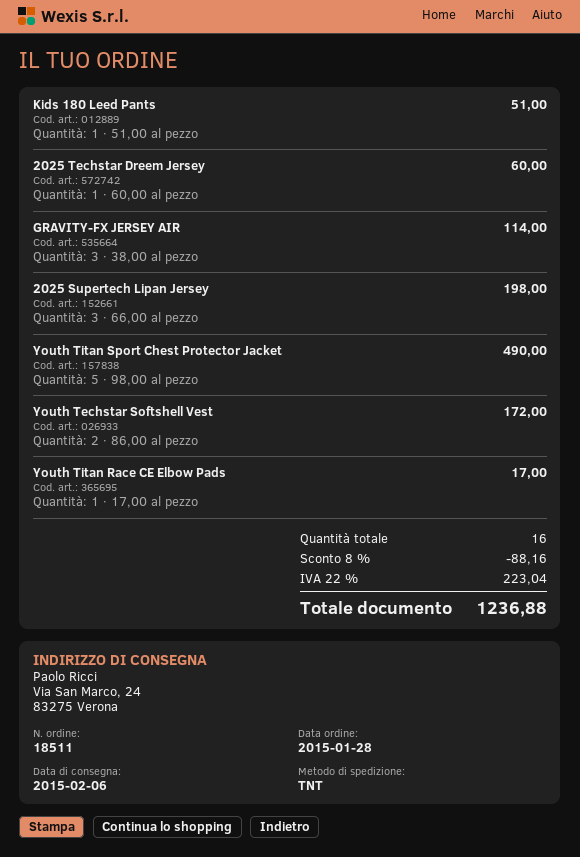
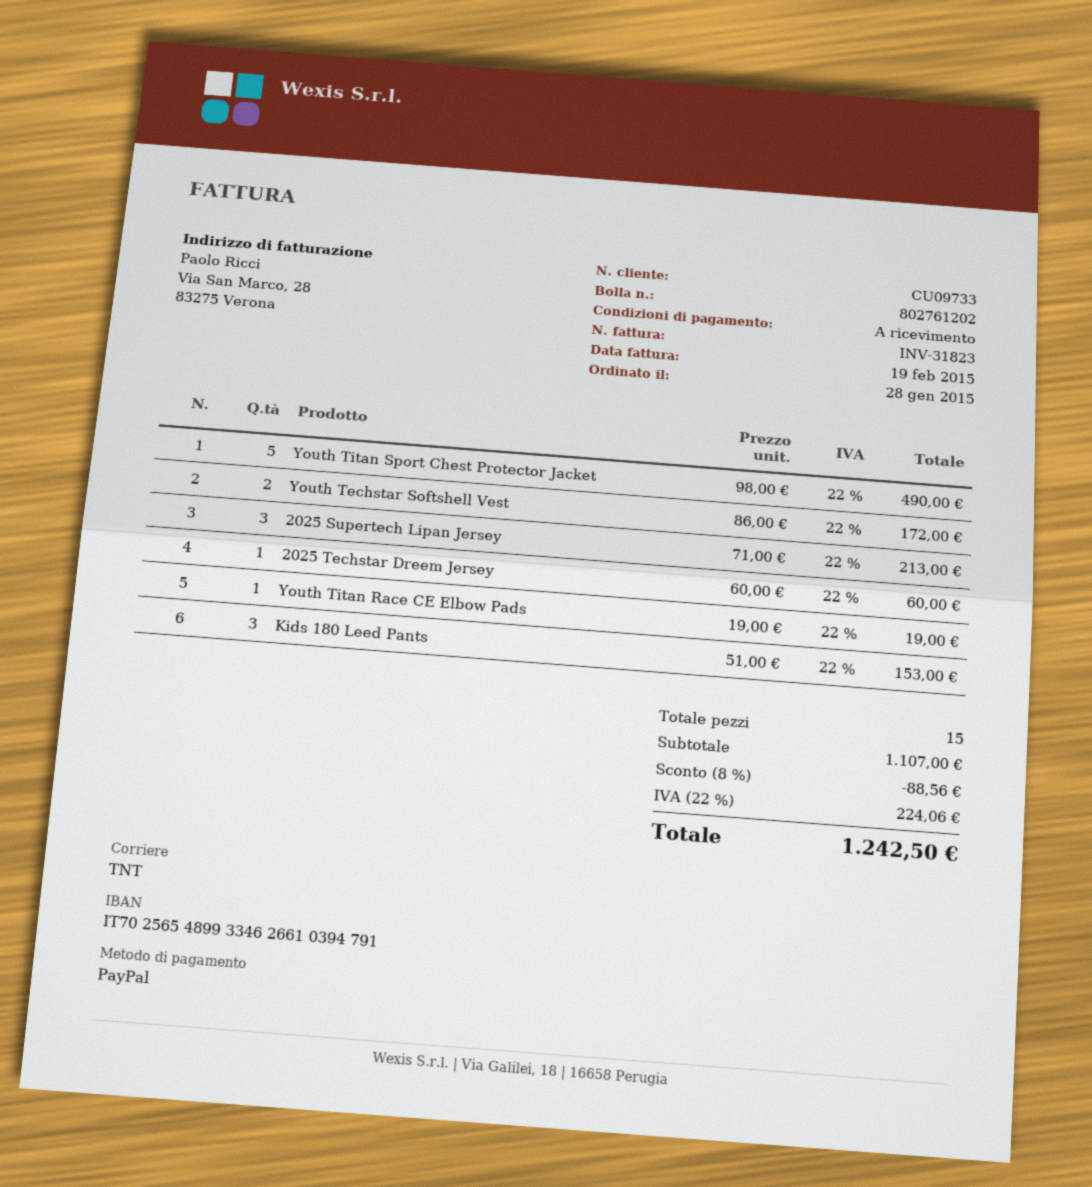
Kids 180 Leed Pants: 1 x 51.00 = 51.00 -> 3 x 51.00 = 153.00
GRAVITY-FX JERSEY AIR: 3 x 38.00 = 114.00 -> none
2025 Supertech Lipan Jersey: 3 x 66.00 = 198.00 -> 3 x 71.00 = 213.00
Youth Titan Race CE Elbow Pads: 1 x 17.00 = 17.00 -> 1 x 19.00 = 19.00
total quantity: 16 -> 15
discount: 8% = 88.16 -> 8% = 88.56
tax: 22% = 223.04 -> 22% = 224.06
total: 1236.88 -> 1242.50

